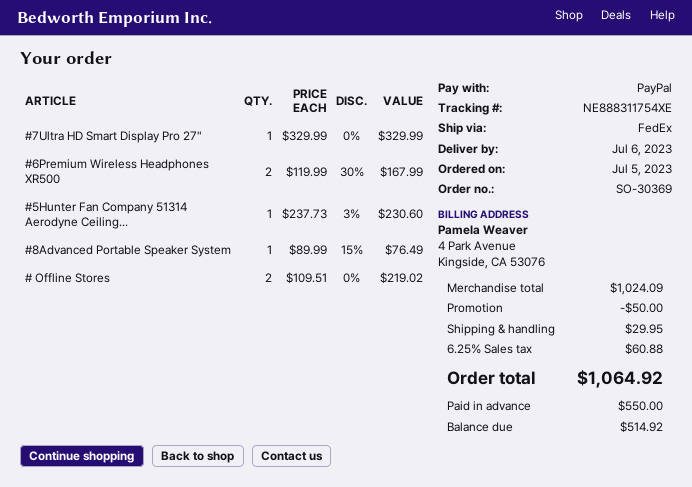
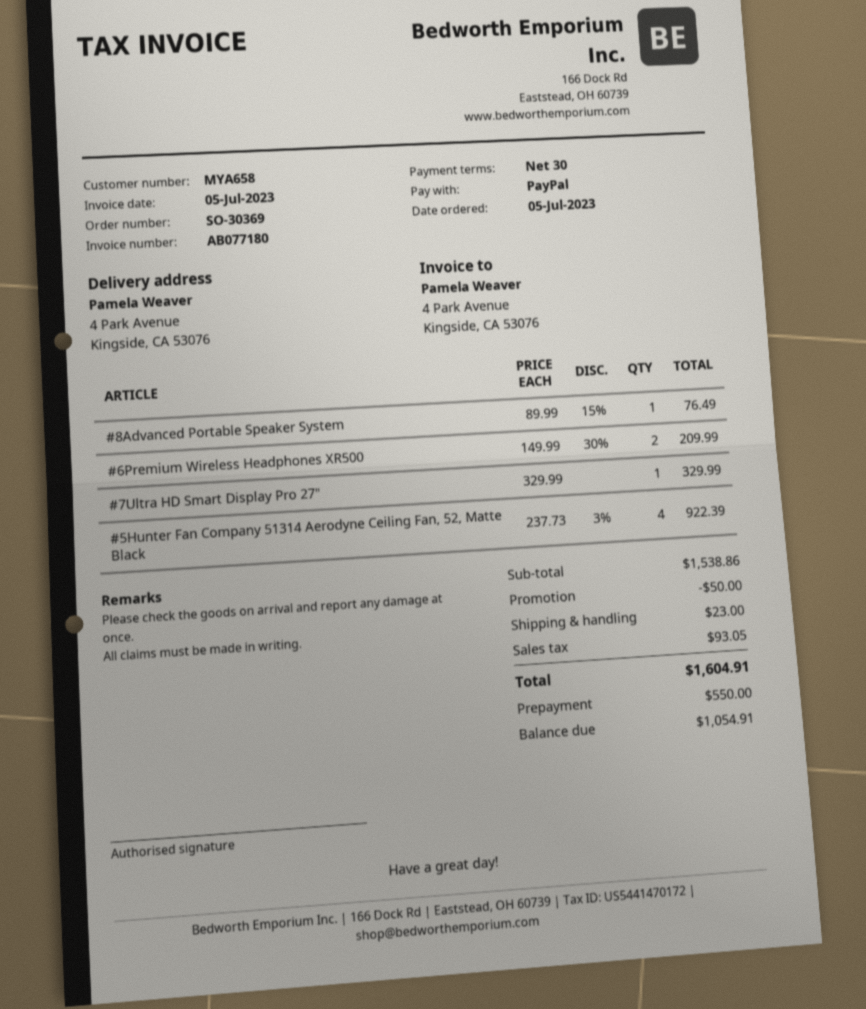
#6Premium Wireless Headphones XR500: 2 x 119.99 - 30% = 167.99 -> 2 x 149.99 - 30% = 209.99
#5Hunter Fan Company 51314 Aerodyne Ceiling...: 1 x 237.73 - 3% = 230.60 -> 4 x 237.73 - 3% = 922.39
# Offline Stores: 2 x 109.51 = 219.02 -> none
subtotal: 1024.09 -> 1538.86
shipping: 29.95 -> 23.00
tax: 60.88 -> 93.05
total: 1064.92 -> 1604.91
balance: 514.92 -> 1054.91

